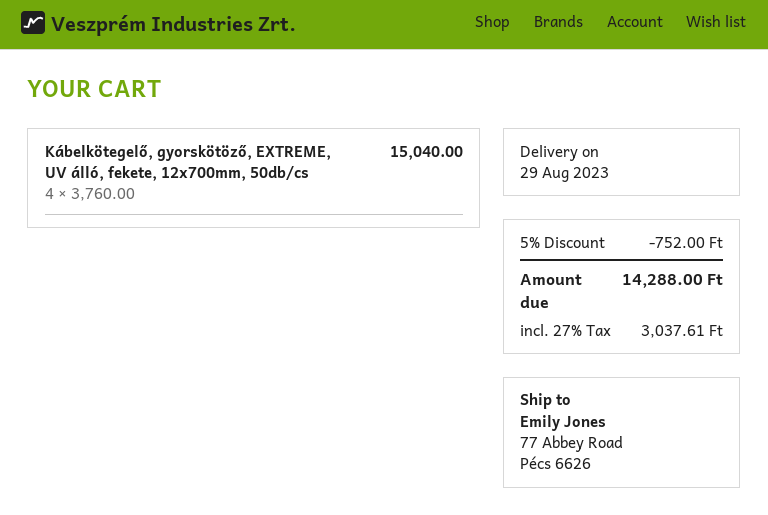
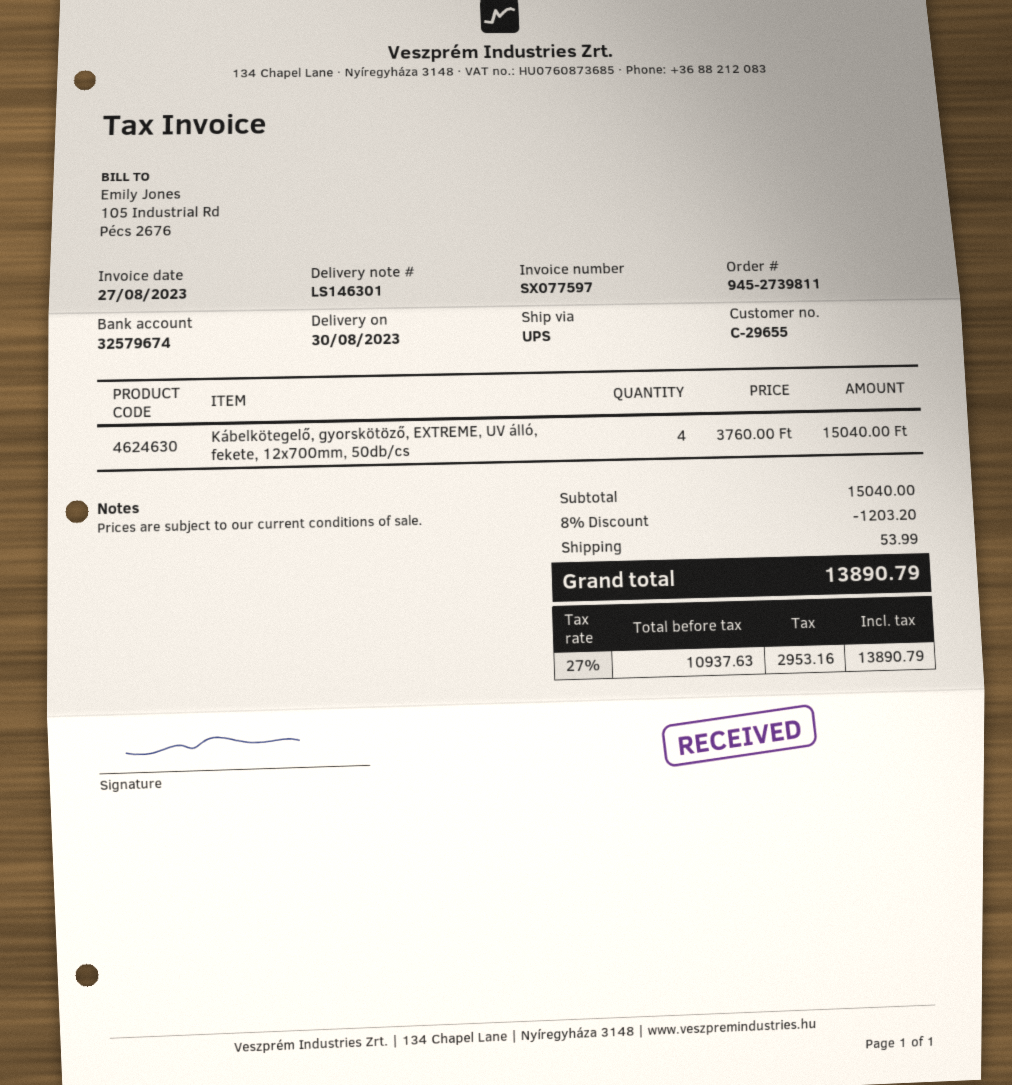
delivery date: 2023-08-29 -> 2023-08-30
discount: 5% = 752.00 -> 8% = 1203.20
shipping: none -> 53.99
tax: 27% = 3037.61 -> 27% = 2953.16
total: 14288.00 -> 13890.79

